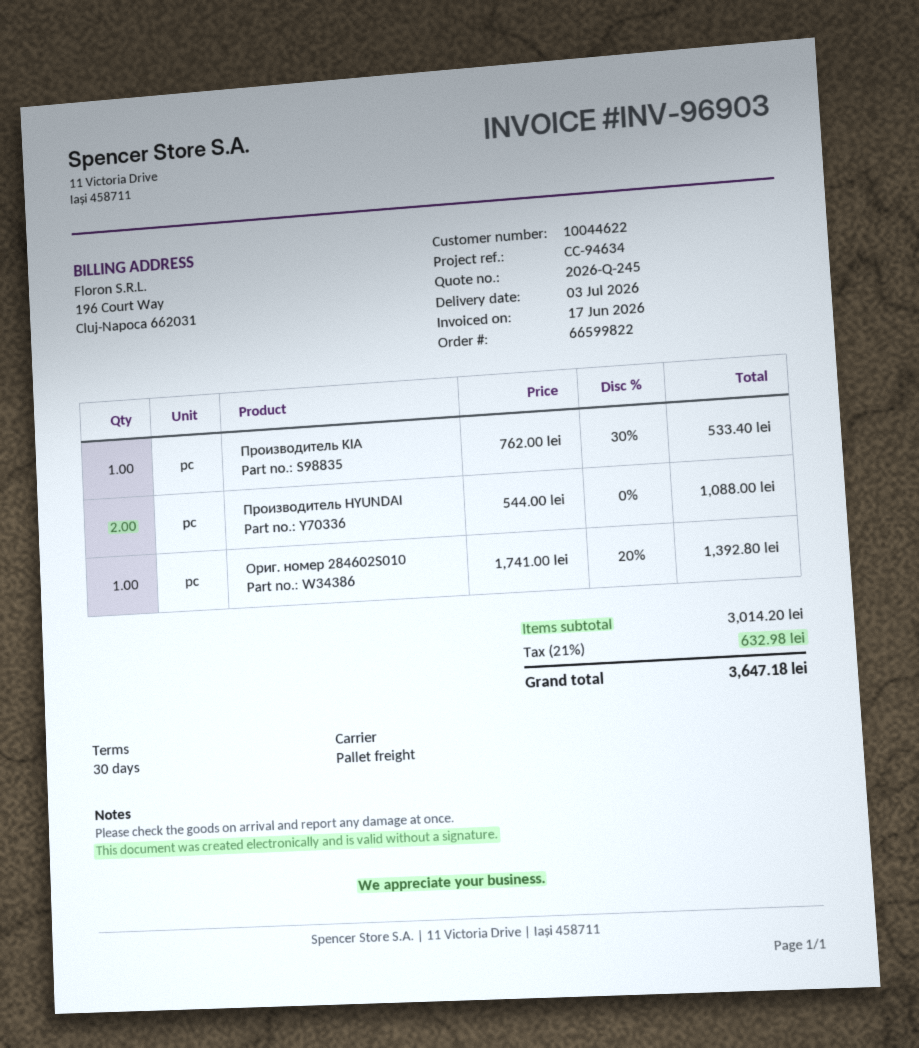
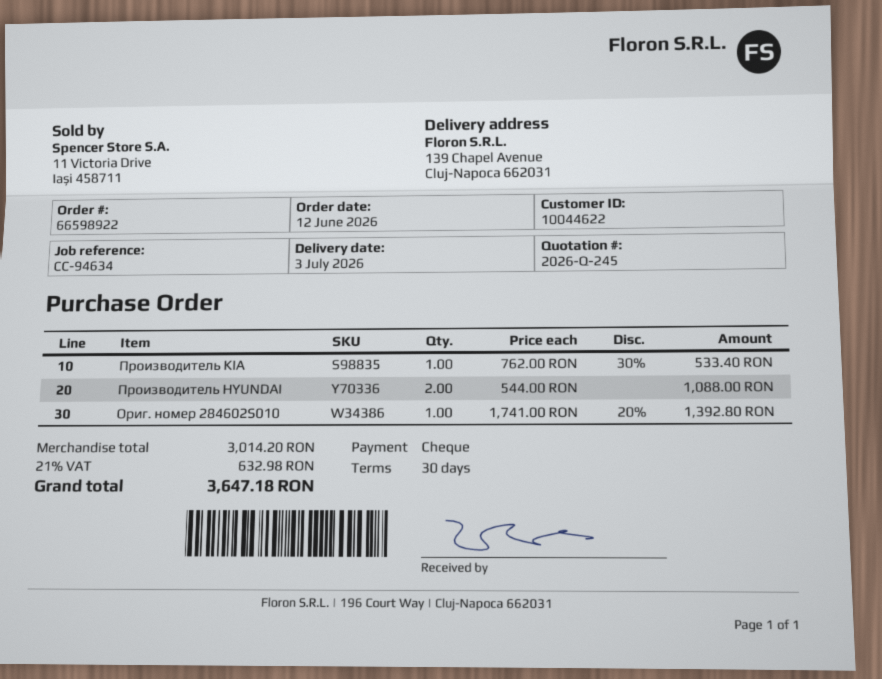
order number: 66599822 -> 66598922

